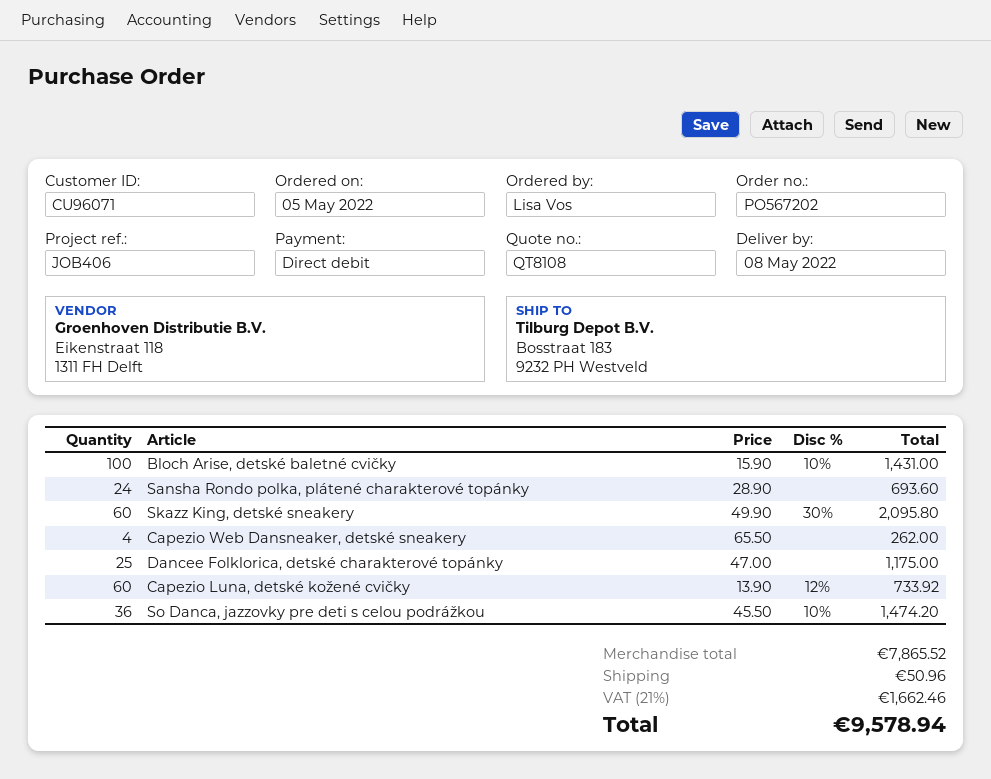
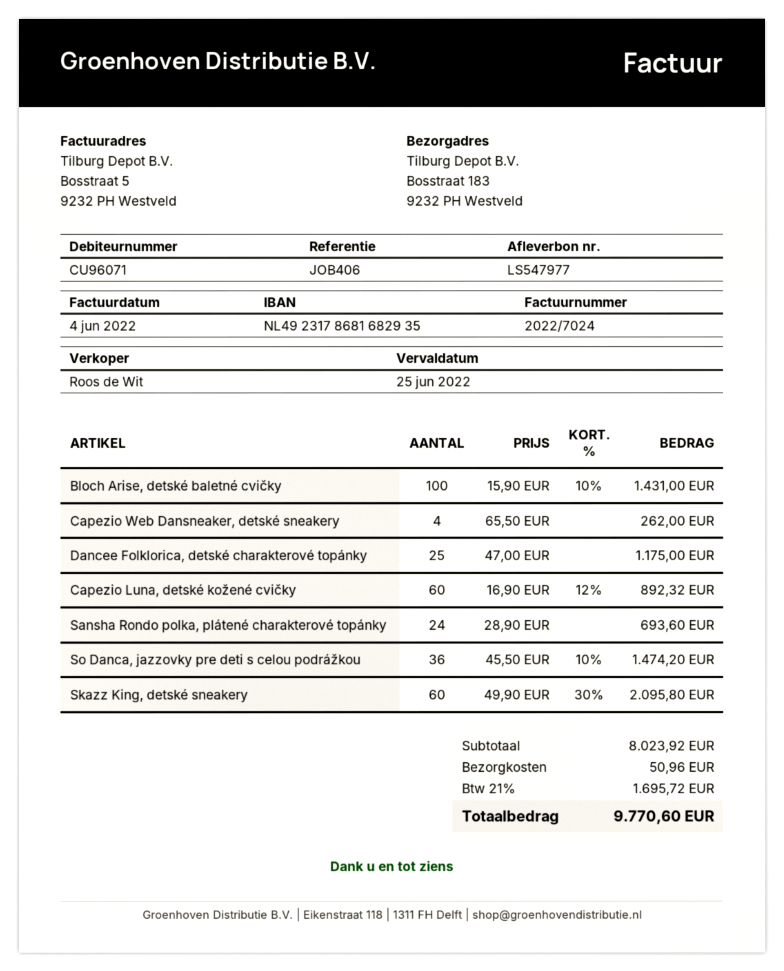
Capezio Luna, detské kožené cvičky: 60 x 13.90 - 12% = 733.92 -> 60 x 16.90 - 12% = 892.32
subtotal: 7865.52 -> 8023.92
tax: 21% = 1662.46 -> 21% = 1695.72
total: 9578.94 -> 9770.60

